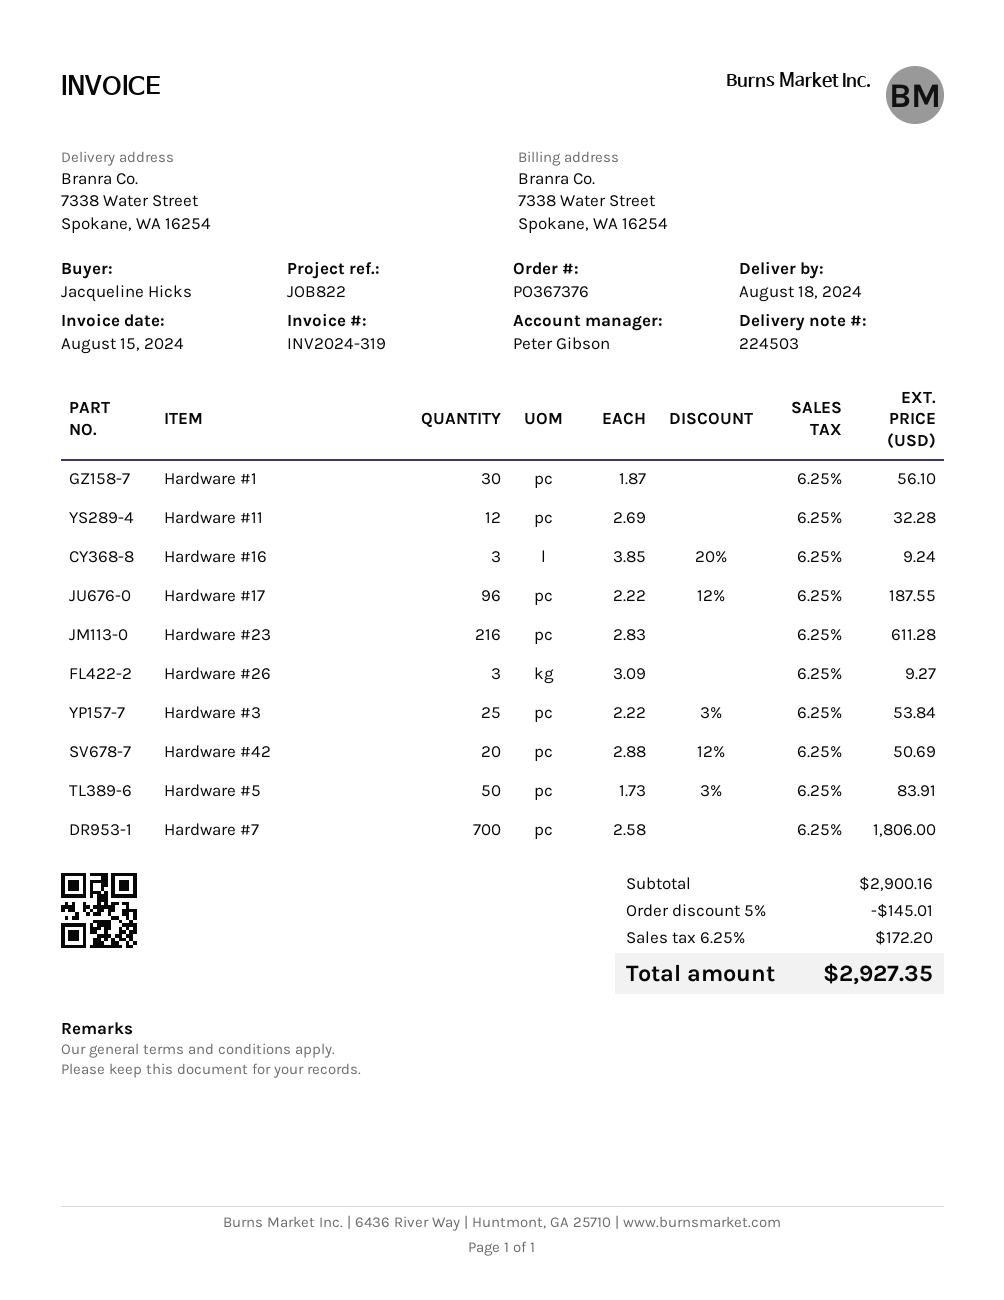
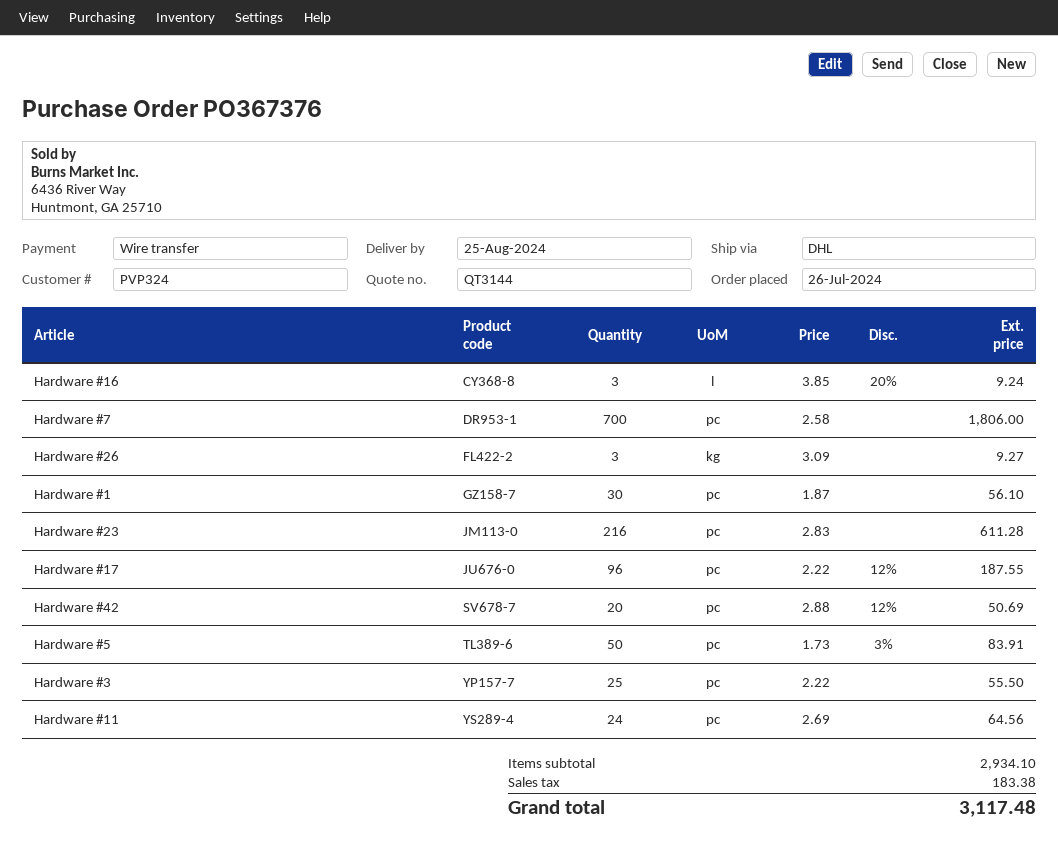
delivery date: 2024-08-18 -> 2024-08-25
Hardware #11: 12 x 2.69 = 32.28 -> 24 x 2.69 = 64.56
Hardware #3: 25 x 2.22 - 3% = 53.84 -> 25 x 2.22 = 55.50
subtotal: 2900.16 -> 2934.10
discount: 5% = 145.01 -> none
tax: 172.20 -> 183.38
total: 2927.35 -> 3117.48

